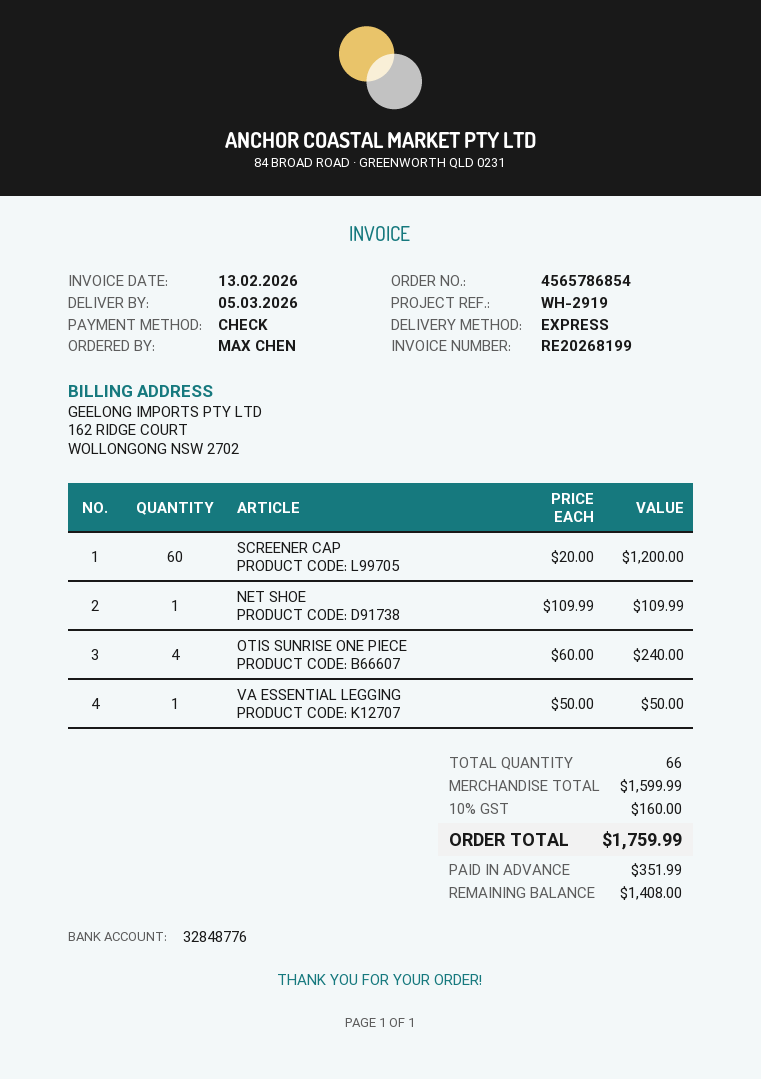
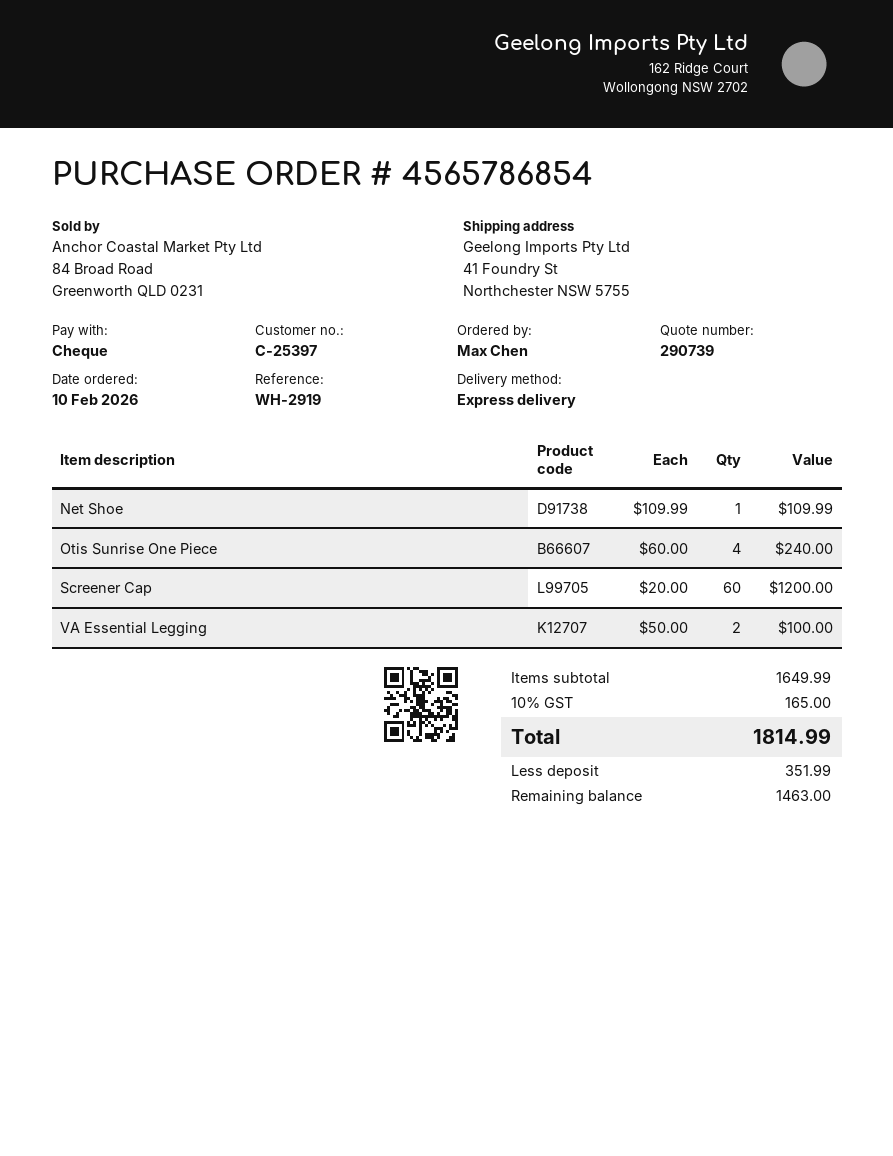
VA ESSENTIAL LEGGING: 1 x 50.00 = 50.00 -> 2 x 50.00 = 100.00
subtotal: 1599.99 -> 1649.99
tax: 10% = 160.00 -> 10% = 165.00
total: 1759.99 -> 1814.99
balance: 1408.00 -> 1463.00

